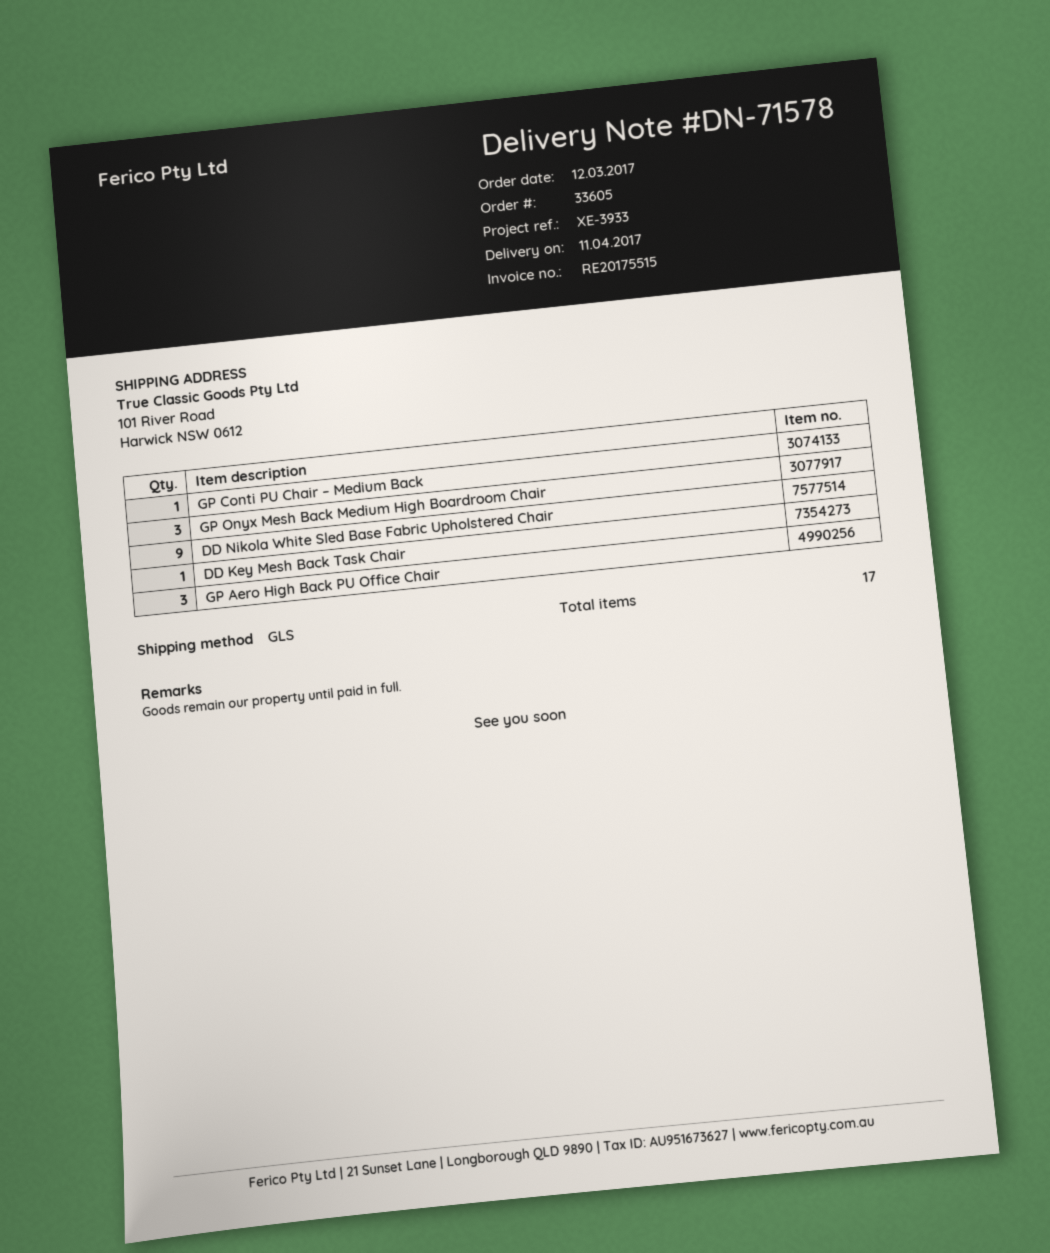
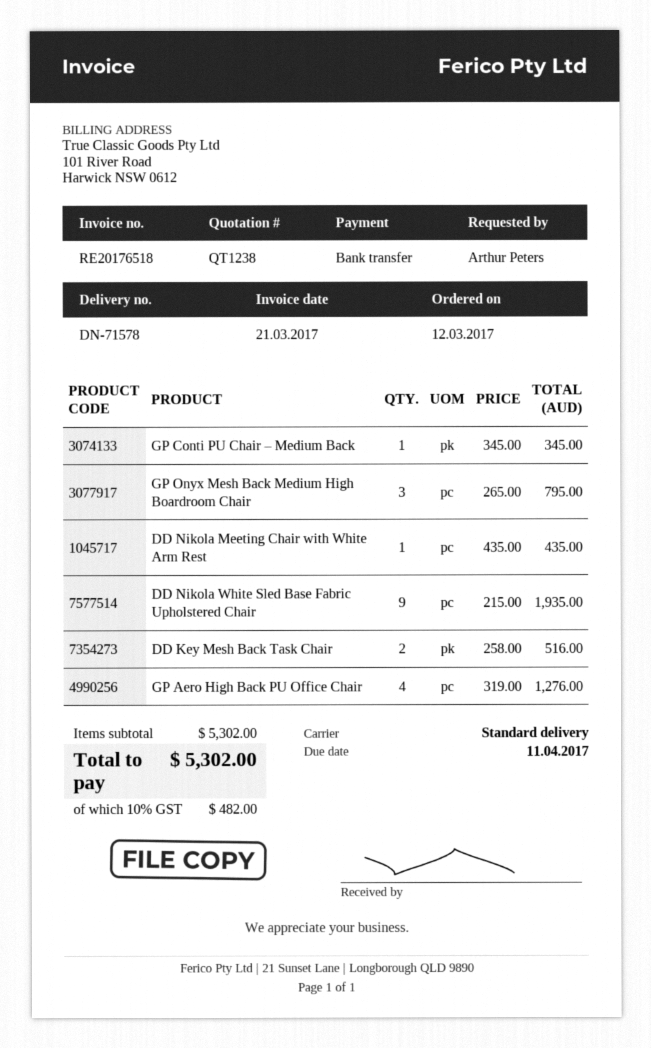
invoice number: RE20175515 -> RE20176518
shipping method: GLS -> standard
DD Key Mesh Back Task Chair: 1 -> 2
GP Aero High Back PU Office Chair: 3 -> 4
DD Nikola Meeting Chair with White Arm Rest: none -> 1

